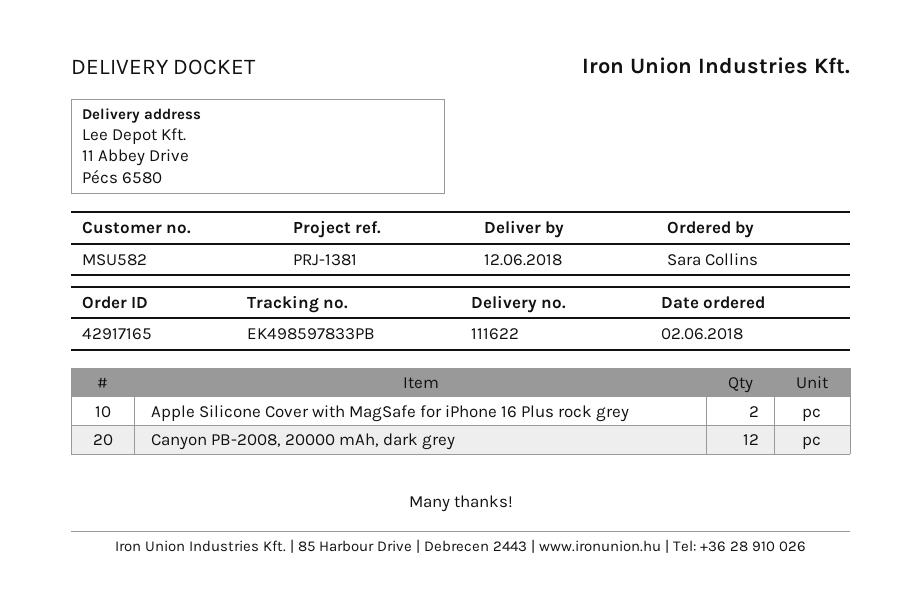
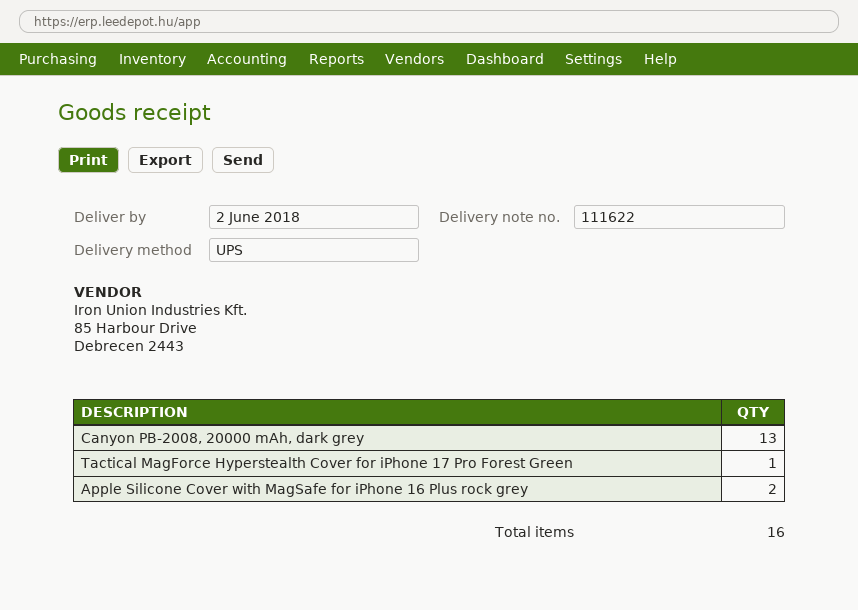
delivery date: 2018-06-12 -> 2018-06-02
Canyon PB-2008, 20000 mAh, dark grey: 12 -> 13
Tactical MagForce Hyperstealth Cover for iPhone 17 Pro Forest Green: none -> 1

